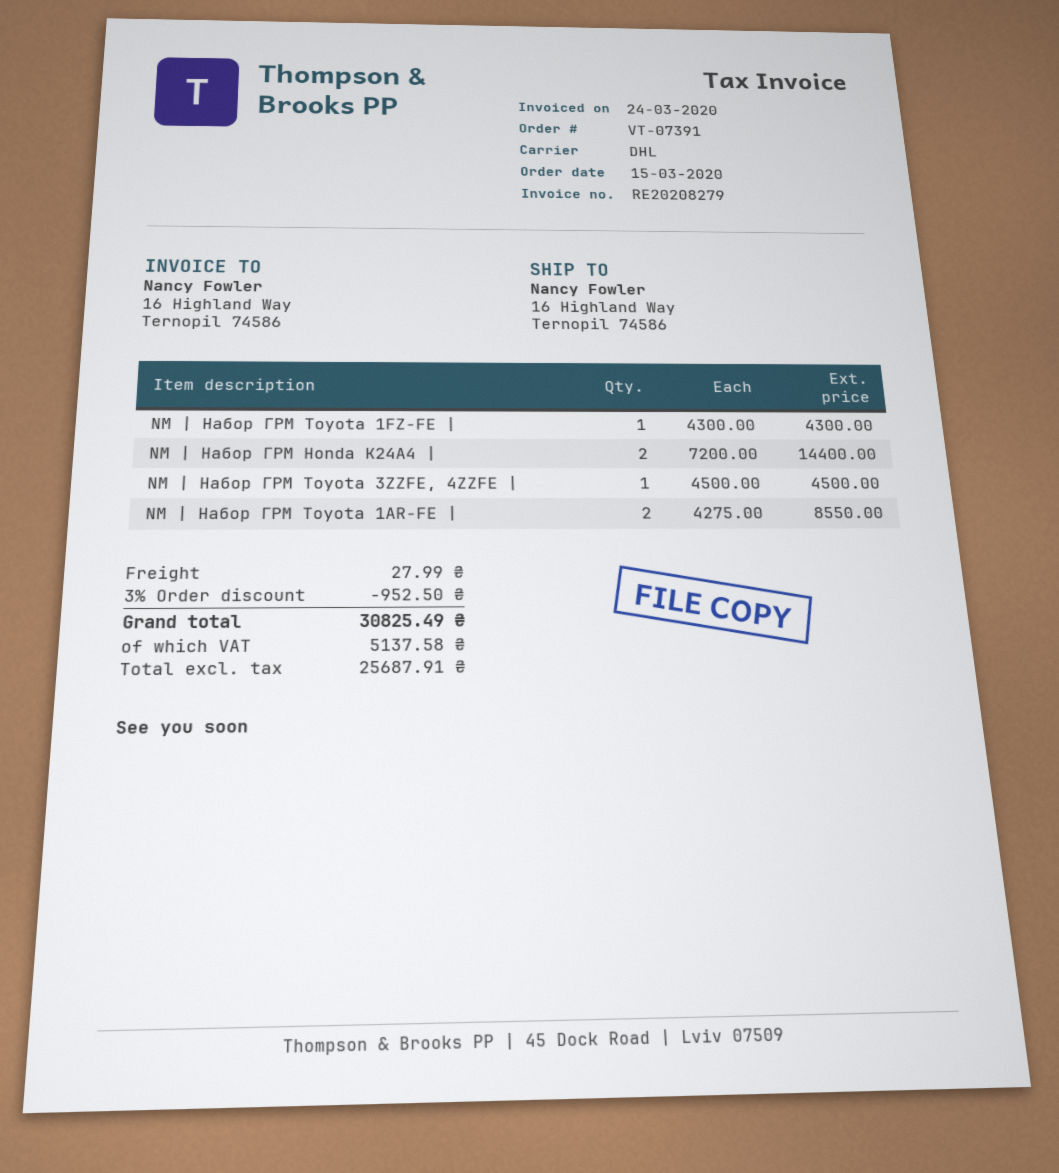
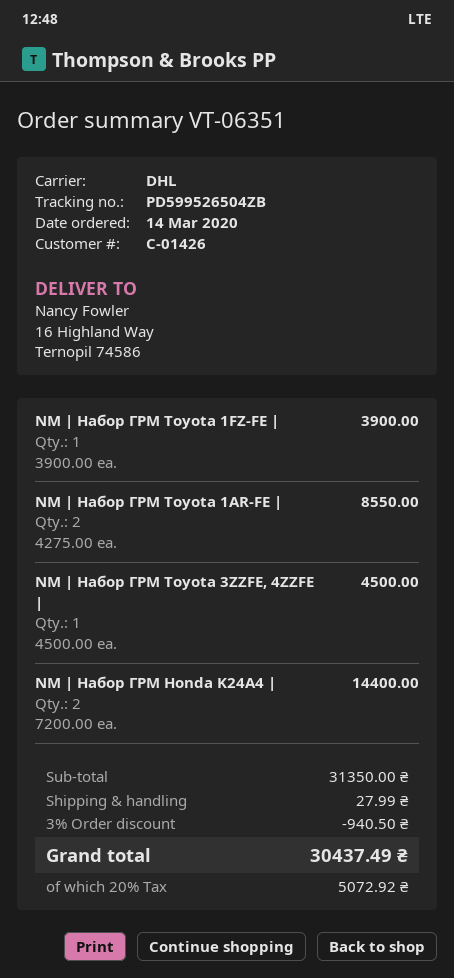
order number: VT-07391 -> VT-06351
order date: 2020-03-15 -> 2020-03-14
NM | Набор ГРМ Toyota 1FZ-FE |: 1 x 4300.00 = 4300.00 -> 1 x 3900.00 = 3900.00
discount: 3% = 952.50 -> 3% = 940.50
tax: 5137.58 -> 5072.92
total: 30825.49 -> 30437.49

